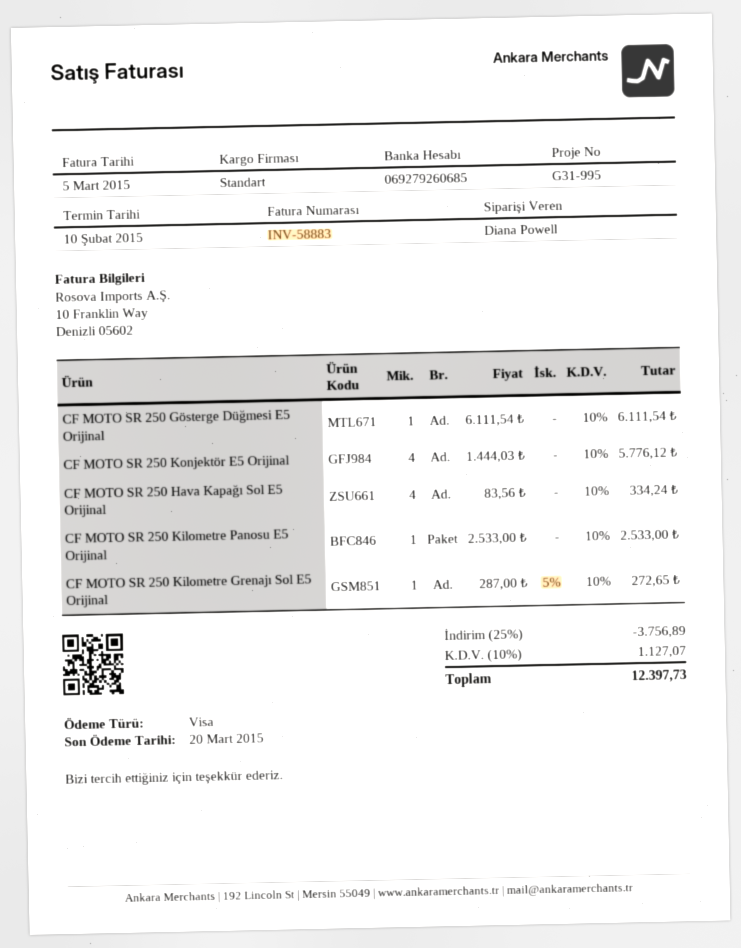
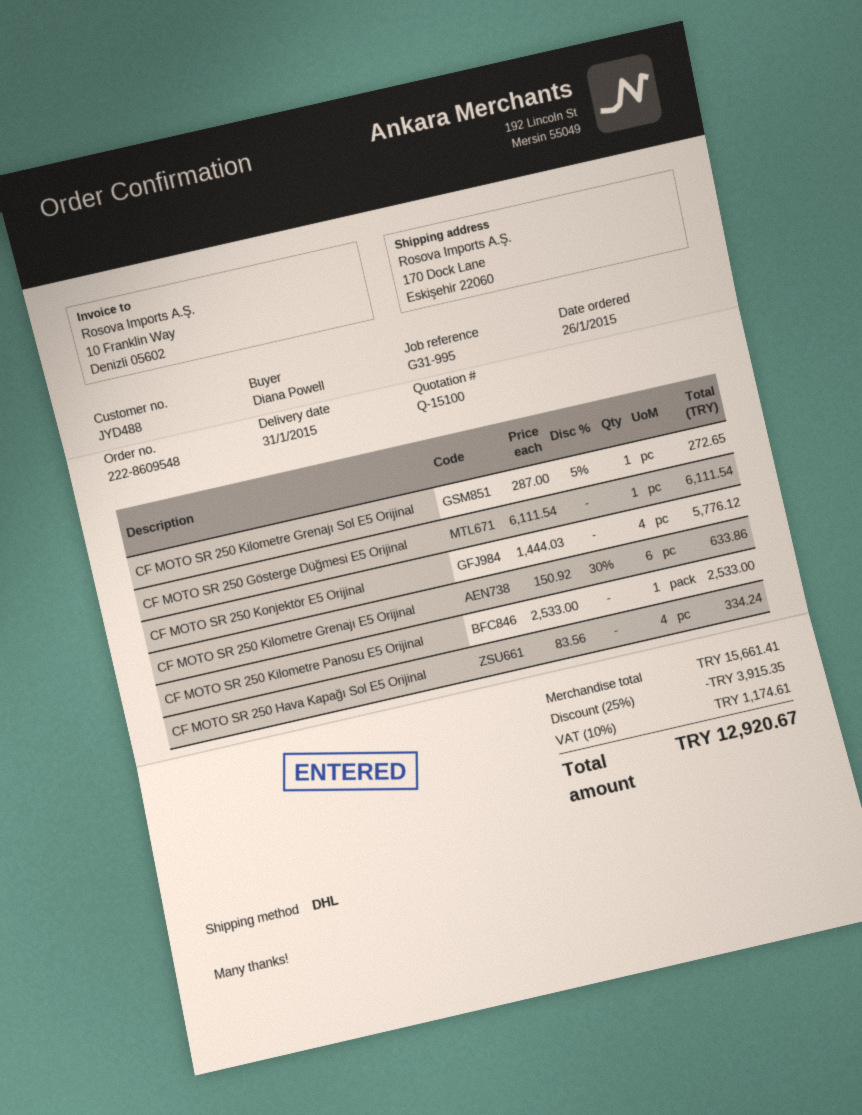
delivery date: 2015-02-10 -> 2015-01-31
shipping method: standard -> DHL
CF MOTO SR 250 Kilometre Grenajı E5 Orijinal: none -> 6 x 150.92 - 30% = 633.86
discount: 25% = 3756.89 -> 25% = 3915.35
tax: 10% = 1127.07 -> 10% = 1174.61
total: 12397.73 -> 12920.67

